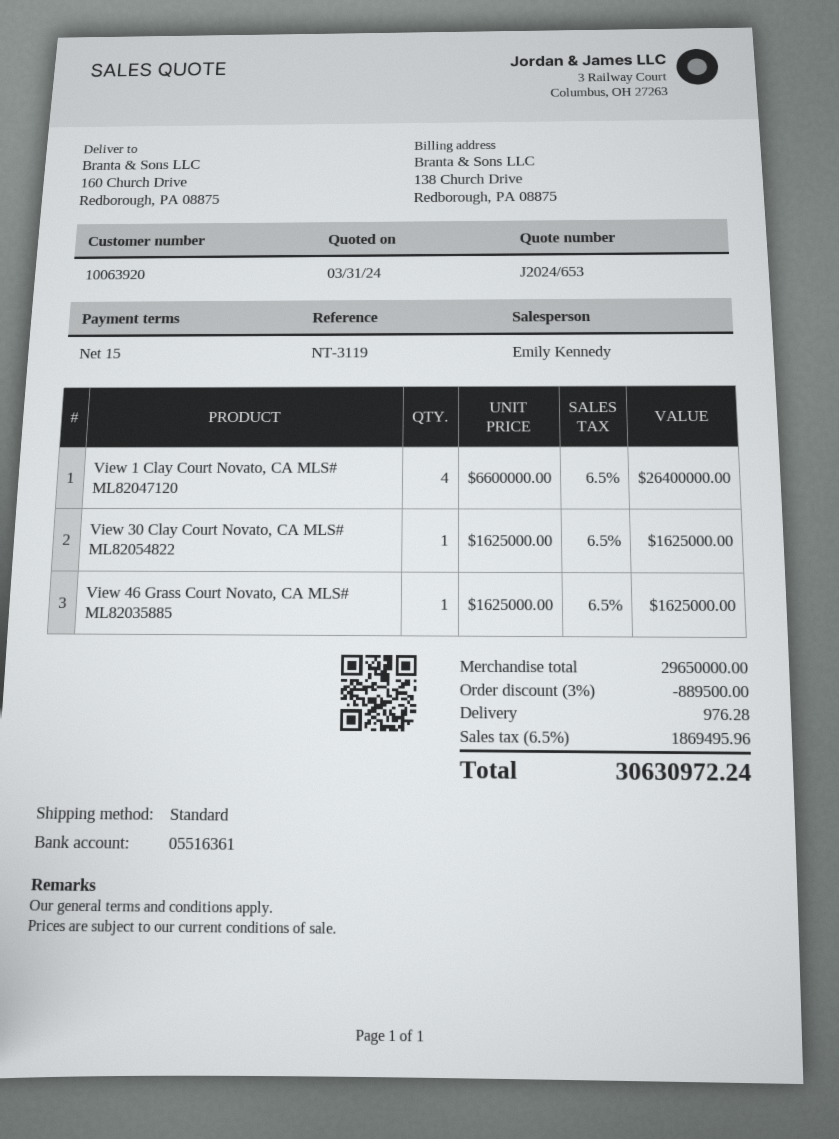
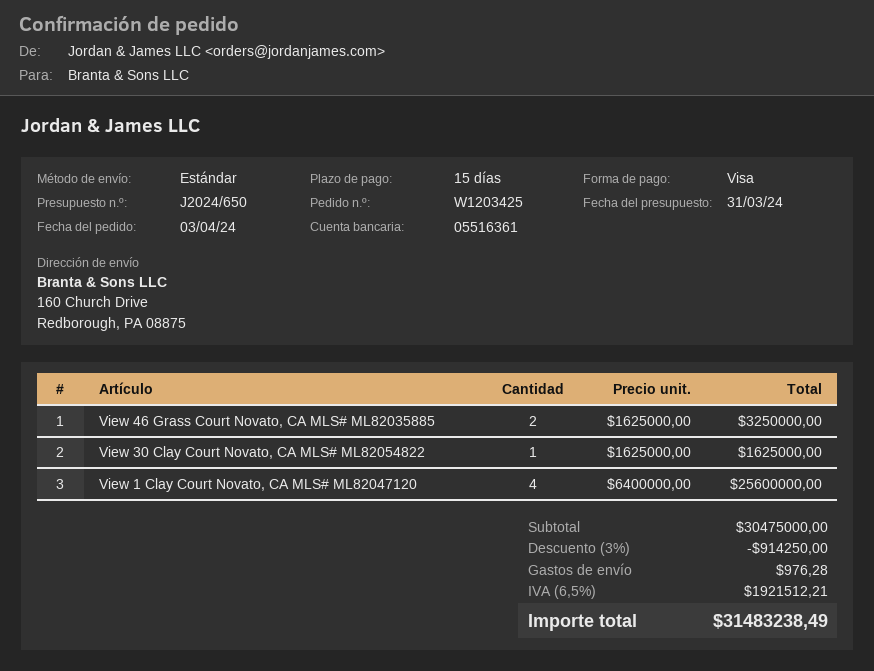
quote number: J2024/653 -> J2024/650
View 1 Clay Court Novato, CA MLS# ML82047120: 4 x 6600000.00 = 26400000.00 -> 4 x 6400000.00 = 25600000.00
View 46 Grass Court Novato, CA MLS# ML82035885: 1 x 1625000.00 = 1625000.00 -> 2 x 1625000.00 = 3250000.00
subtotal: 29650000.00 -> 30475000.00
discount: 3% = 889500.00 -> 3% = 914250.00
tax: 6.5% = 1869495.96 -> 6.5% = 1921512.21
total: 30630972.24 -> 31483238.49

